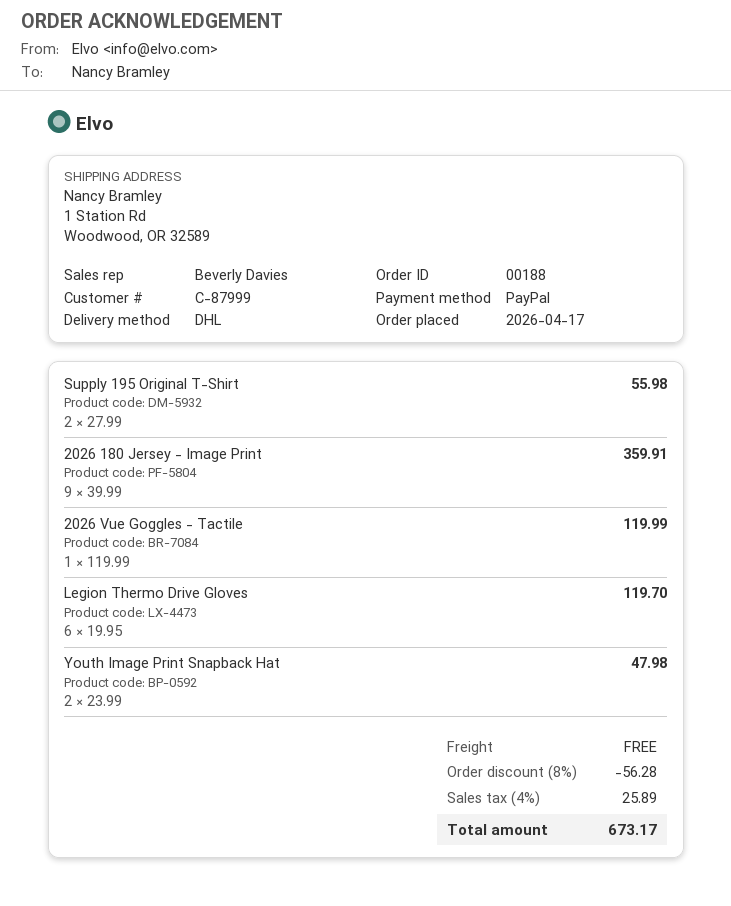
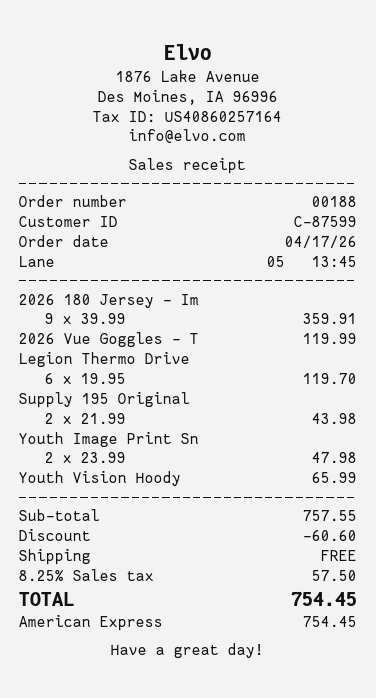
customer number: C-87999 -> C-87599
payment method: PayPal -> American Express
Supply 195 Original T-Shirt: 2 x 27.99 = 55.98 -> 2 x 21.99 = 43.98
Youth Vision Hoody: none -> 1 x 65.99 = 65.99
discount: 56.28 -> 60.60
tax: 4% = 25.89 -> 8.25% = 57.50
total: 673.17 -> 754.45

